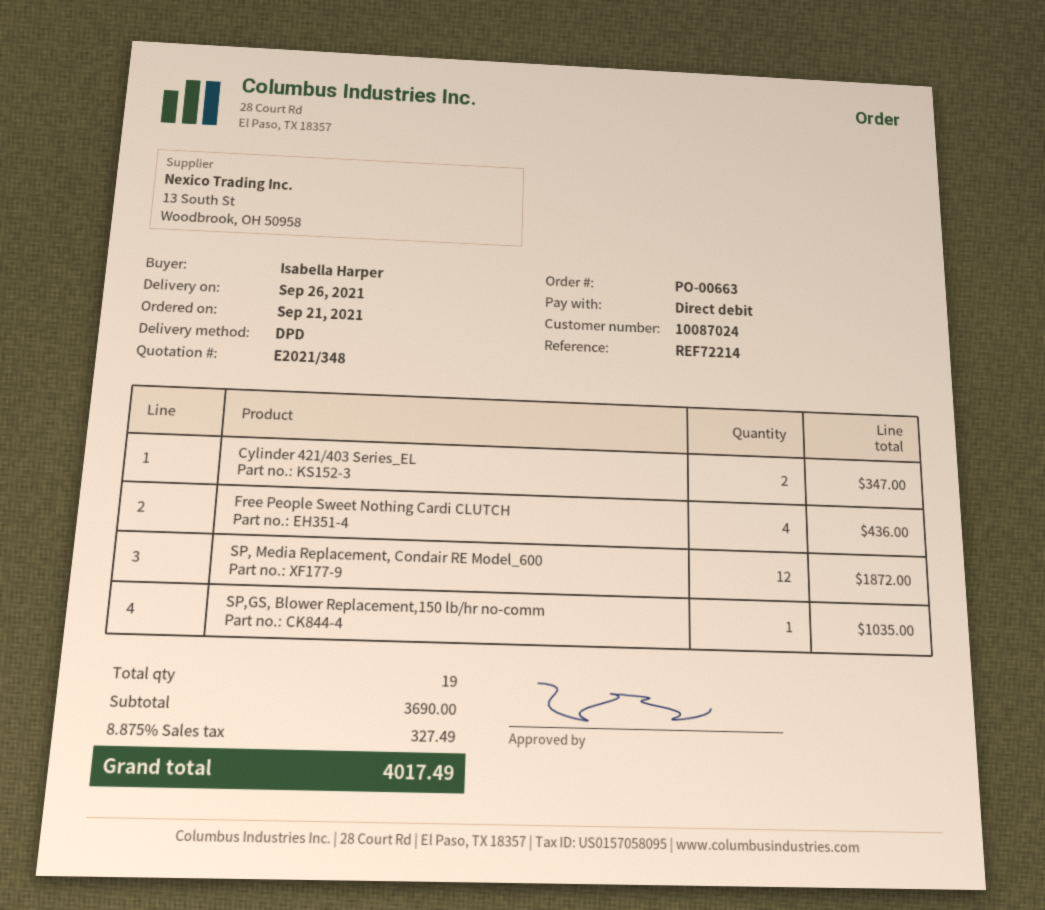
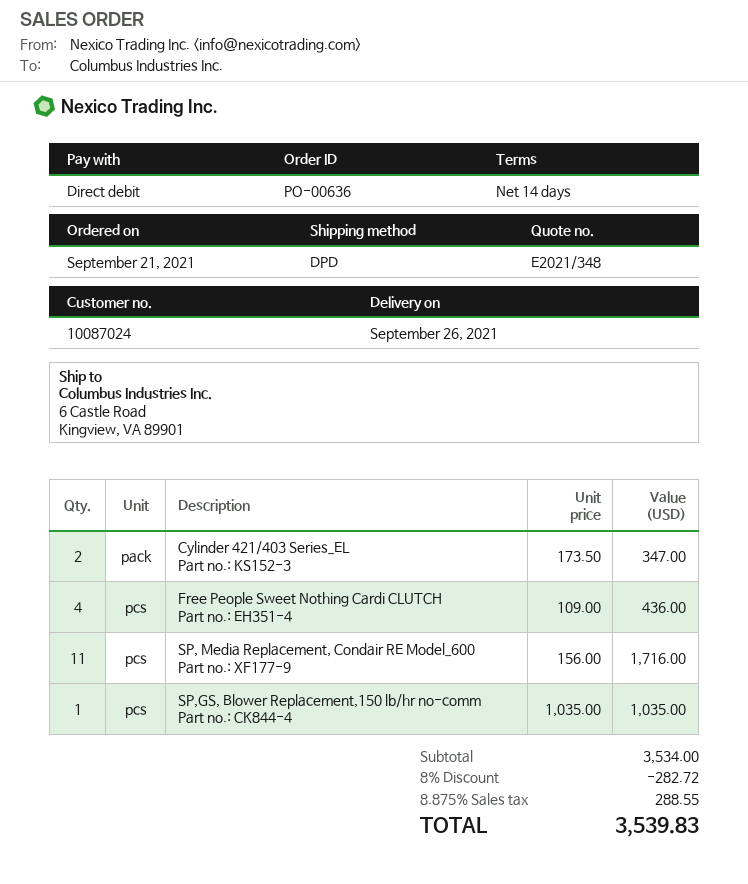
order number: PO-00663 -> PO-00636
SP, Media Replacement, Condair RE Model_600: 12 for 1872.00 -> 11 for 1716.00
subtotal: 3690.00 -> 3534.00
discount: none -> 8% = 282.72
tax: 8.875% = 327.49 -> 8.875% = 288.55
total: 4017.49 -> 3539.83

